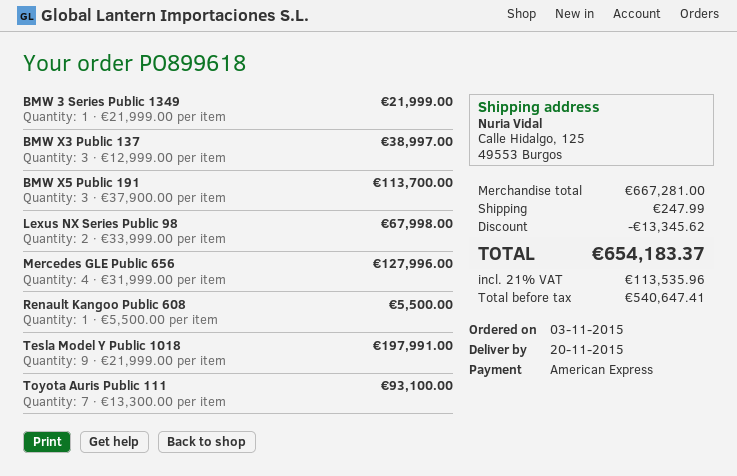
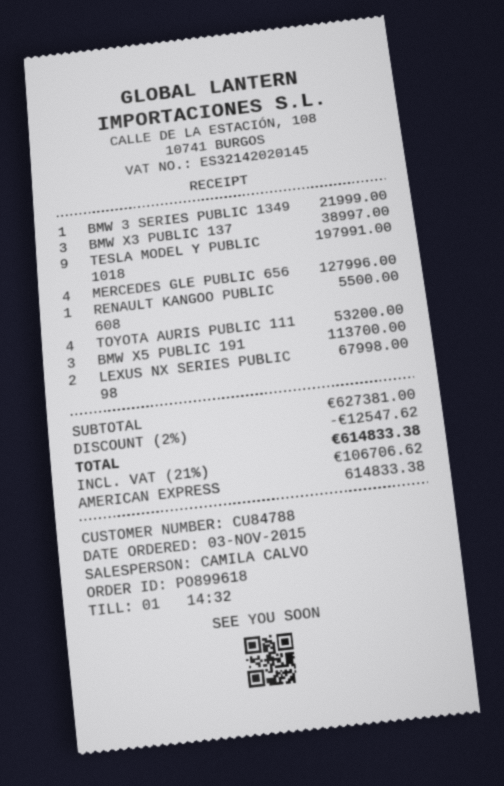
Toyota Auris Public 111: 7 for 93100.00 -> 4 for 53200.00
subtotal: 667281.00 -> 627381.00
discount: 13345.62 -> 12547.62
shipping: 247.99 -> none
tax: 21% = 113535.96 -> 21% = 106706.62
total: 654183.37 -> 614833.38

